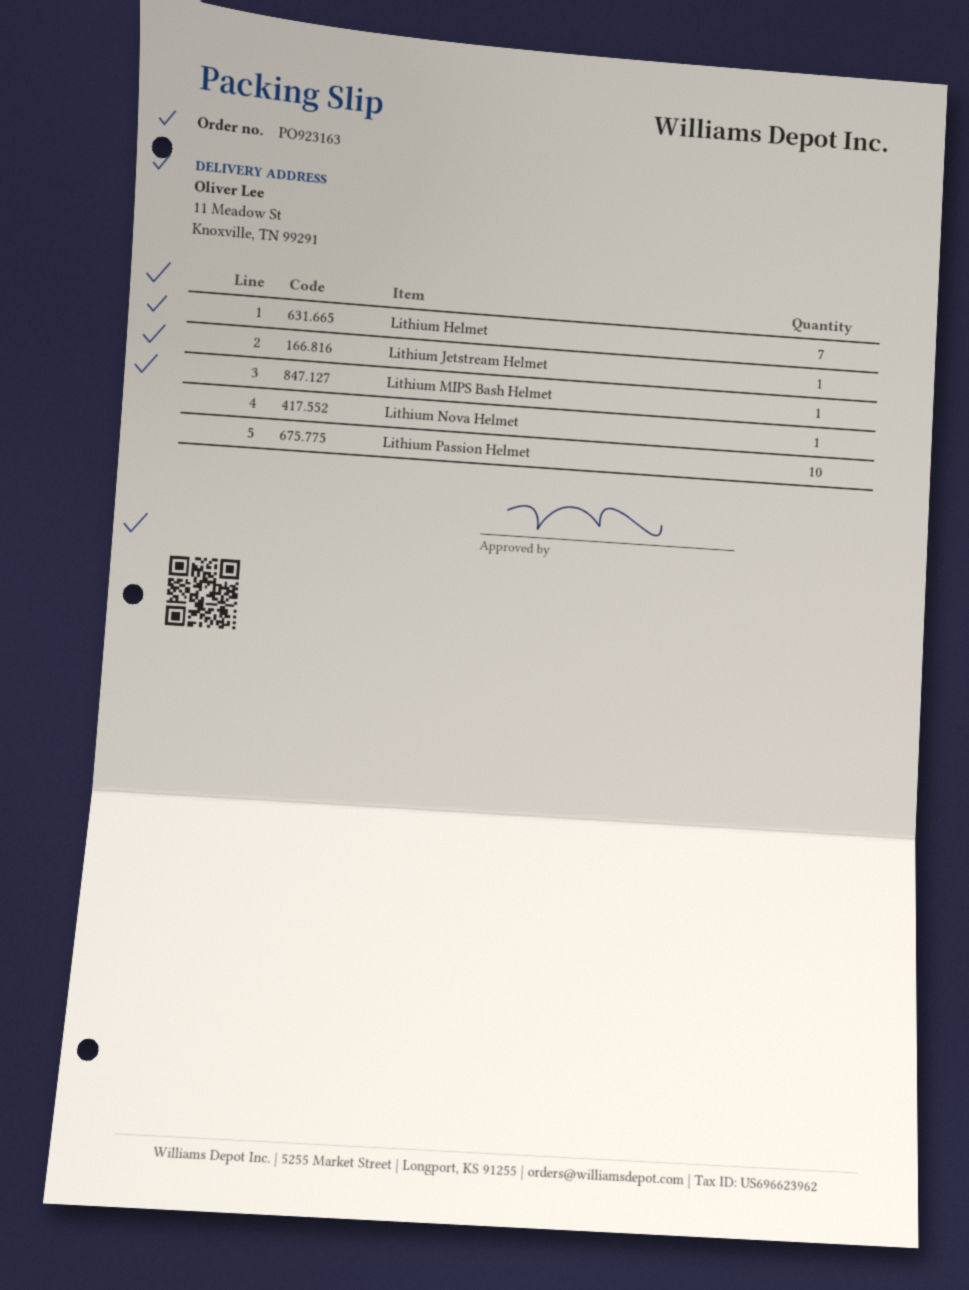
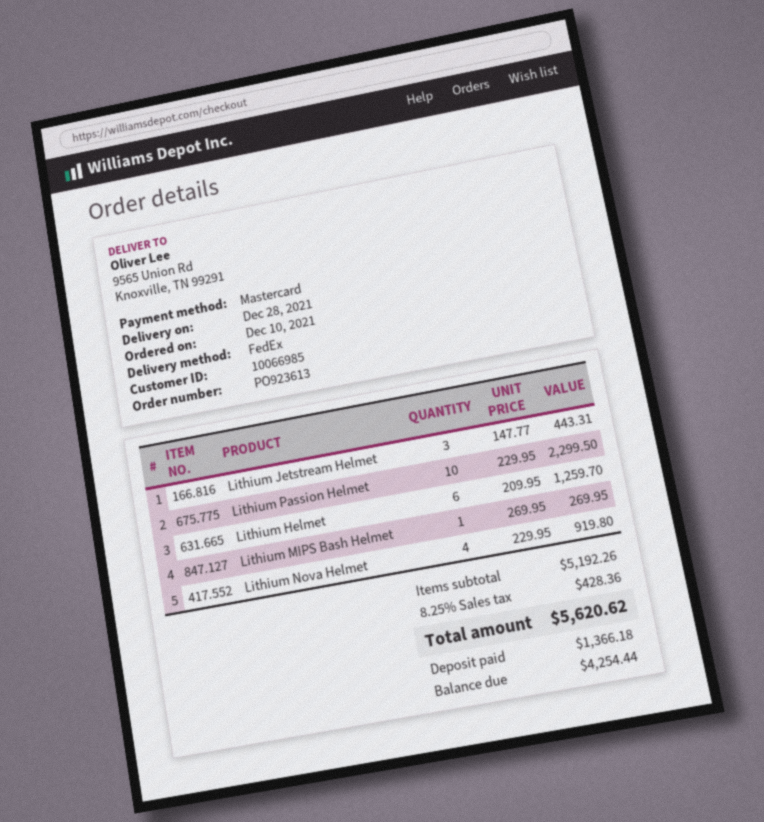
order number: PO923163 -> PO923613
ship to: 11 Meadow St, Knoxville, TN 99291 -> 9565 Union Rd, Knoxville, TN 99291
Lithium Helmet: 7 -> 6
Lithium Jetstream Helmet: 1 -> 3
Lithium Nova Helmet: 1 -> 4

